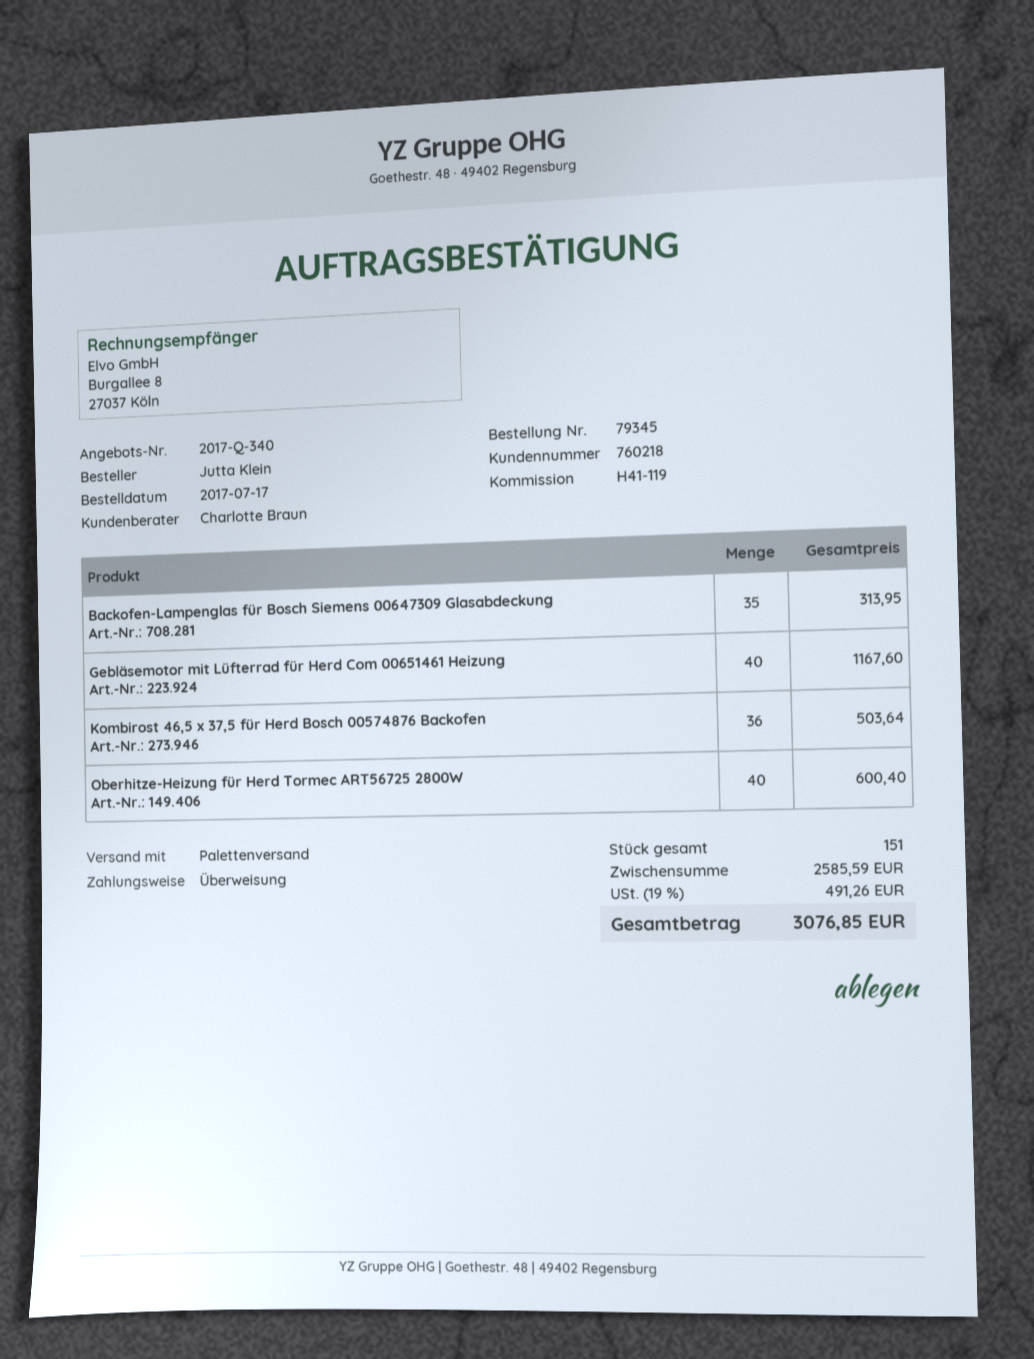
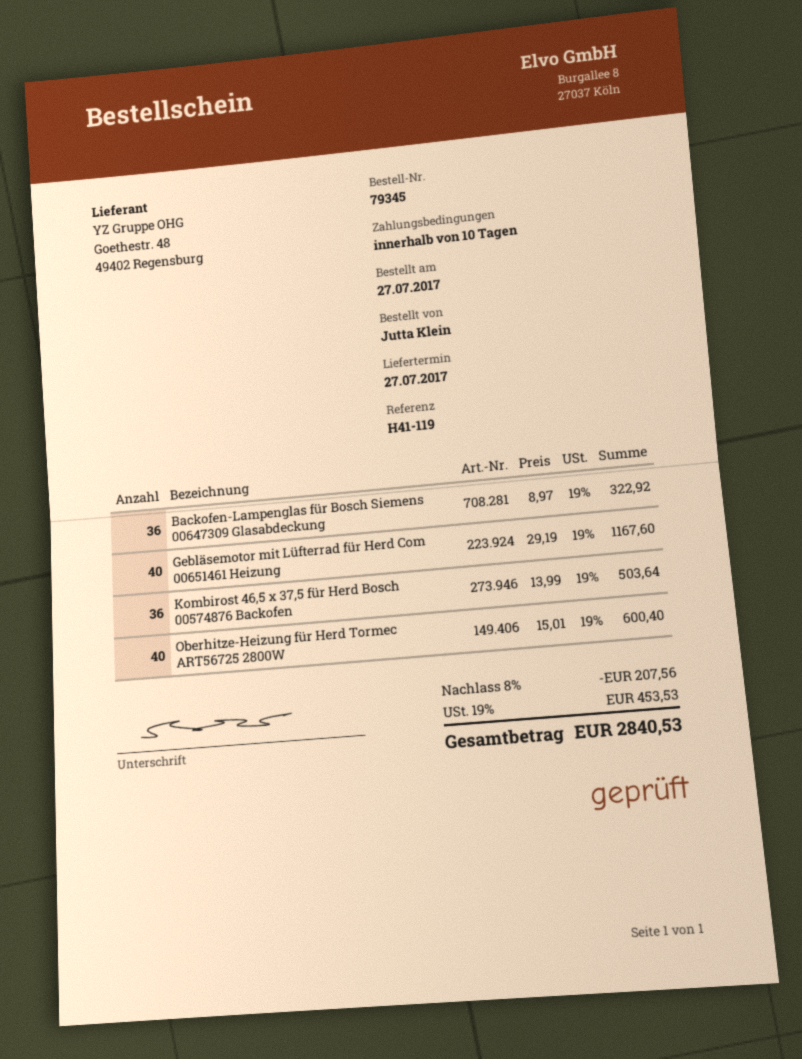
order date: 2017-07-17 -> 2017-07-27
Backofen-Lampenglas für Bosch Siemens 00647309 Glasabdeckung: 35 for 313.95 -> 36 for 322.92
discount: none -> 8% = 207.56
tax: 19% = 491.26 -> 19% = 453.53
total: 3076.85 -> 2840.53

